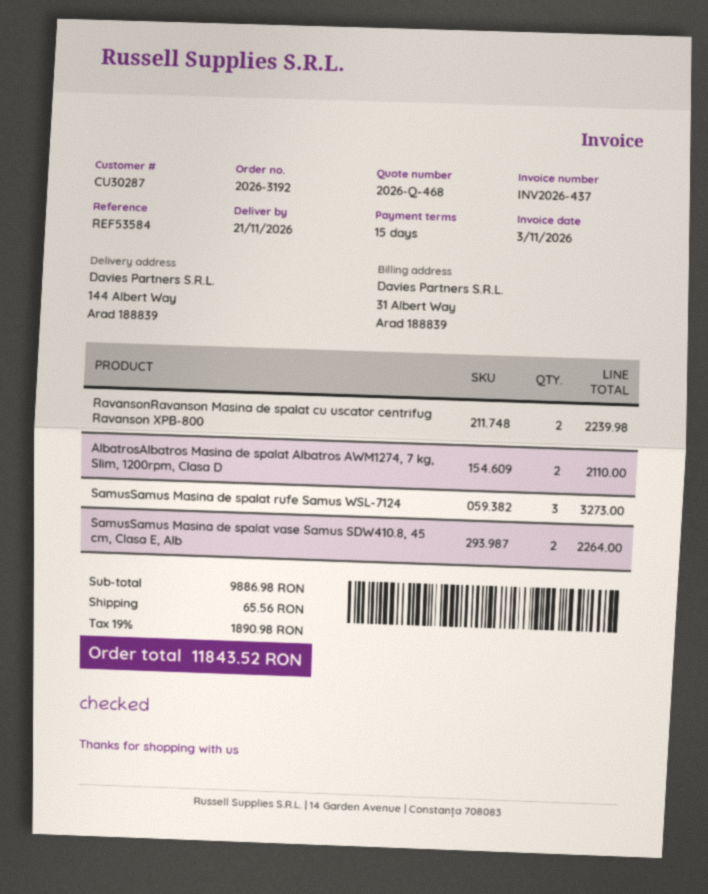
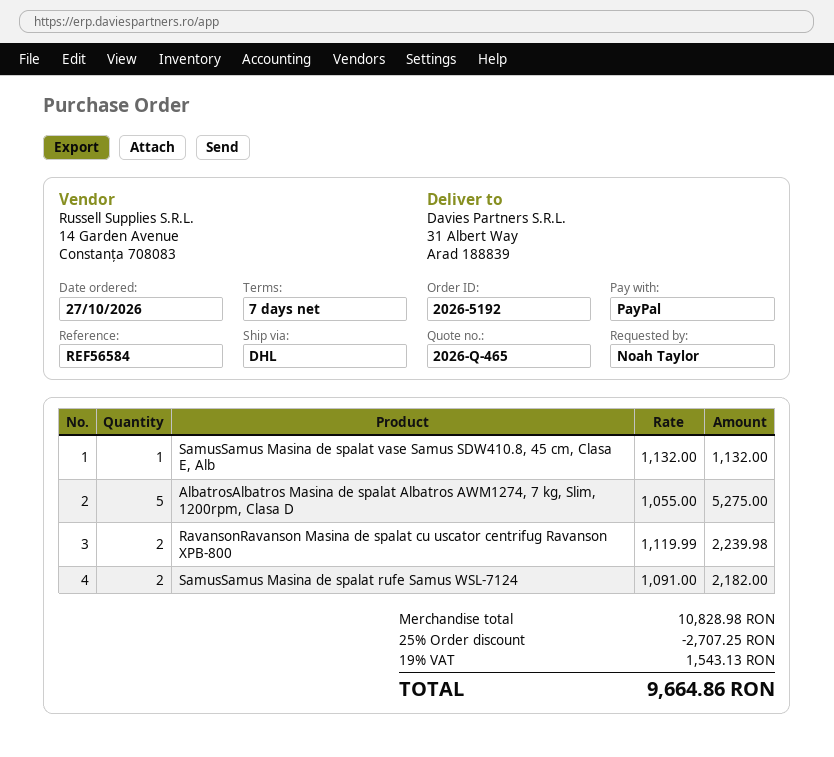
quote number: 2026-Q-468 -> 2026-Q-465
order number: 2026-3192 -> 2026-5192
payment terms: 15 days -> 7 days
reference: REF53584 -> REF56584
ship to: 144 Albert Way, Arad 188839 -> 31 Albert Way, Arad 188839
AlbatrosAlbatros Masina de spalat Albatros AWM1274, 7 kg, Slim, 1200rpm, Clasa D: 2 for 2110.00 -> 5 for 5275.00
SamusSamus Masina de spalat rufe Samus WSL-7124: 3 for 3273.00 -> 2 for 2182.00
SamusSamus Masina de spalat vase Samus SDW410.8, 45 cm, Clasa E, Alb: 2 for 2264.00 -> 1 for 1132.00
subtotal: 9886.98 -> 10828.98
discount: none -> 25% = 2707.25
shipping: 65.56 -> none
tax: 19% = 1890.98 -> 19% = 1543.13
total: 11843.52 -> 9664.86

